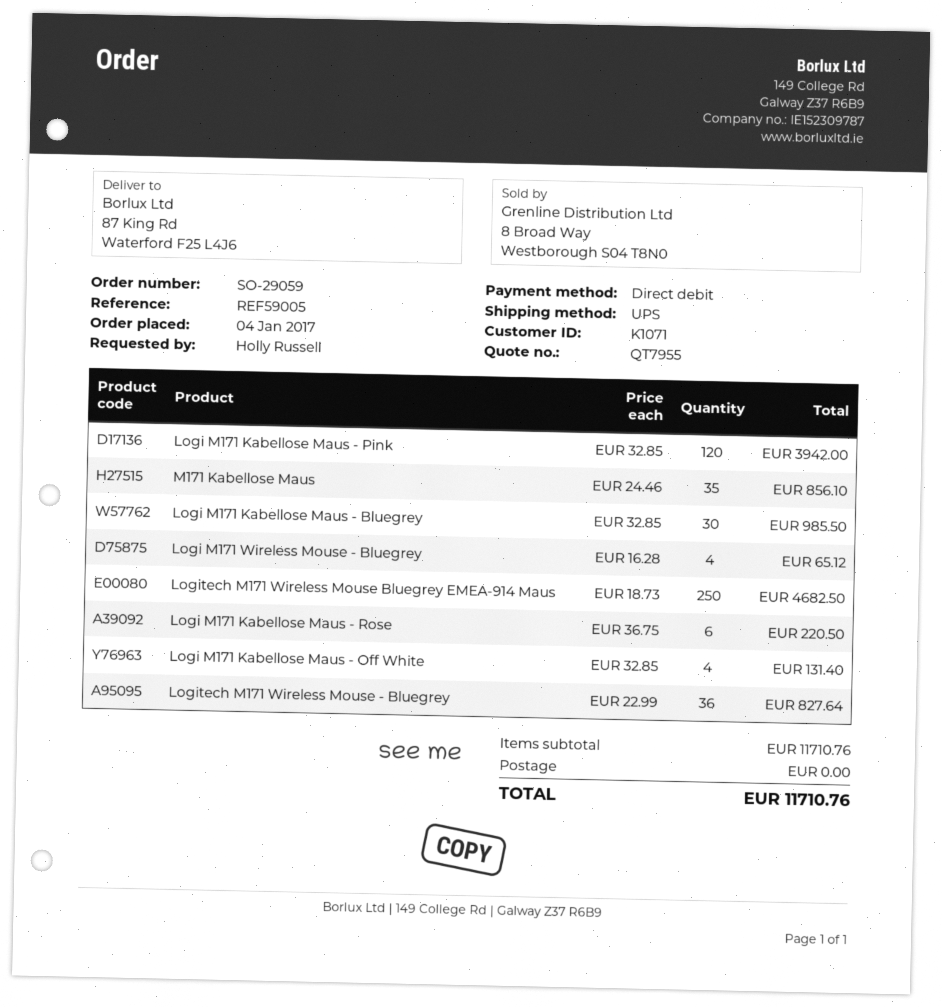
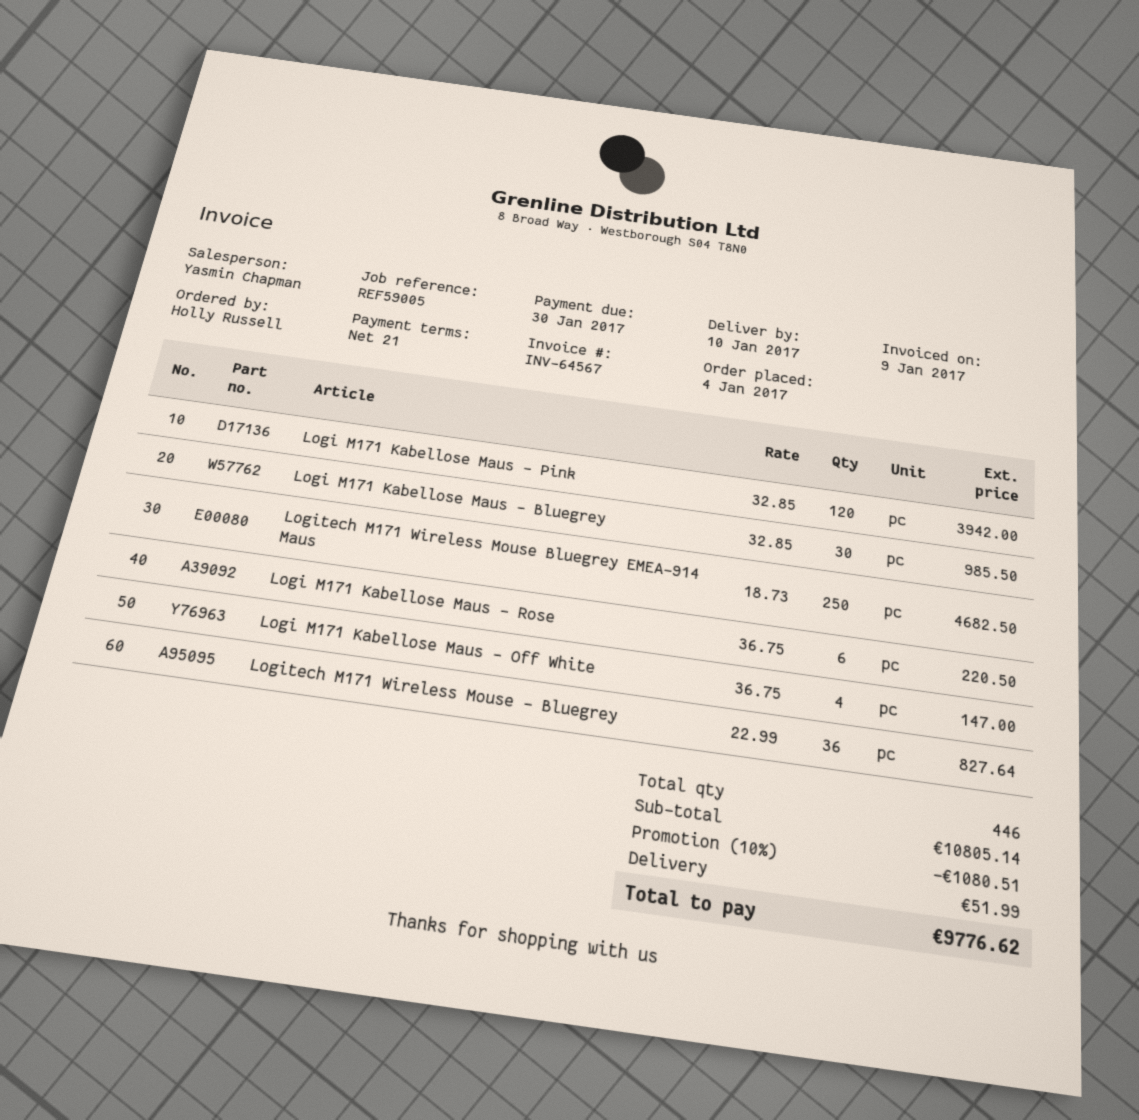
M171 Kabellose Maus: 35 x 24.46 = 856.10 -> none
Logi M171 Wireless Mouse - Bluegrey: 4 x 16.28 = 65.12 -> none
Logi M171 Kabellose Maus - Off White: 4 x 32.85 = 131.40 -> 4 x 36.75 = 147.00
subtotal: 11710.76 -> 10805.14
discount: none -> 10% = 1080.51
shipping: 0.00 -> 51.99
total: 11710.76 -> 9776.62

